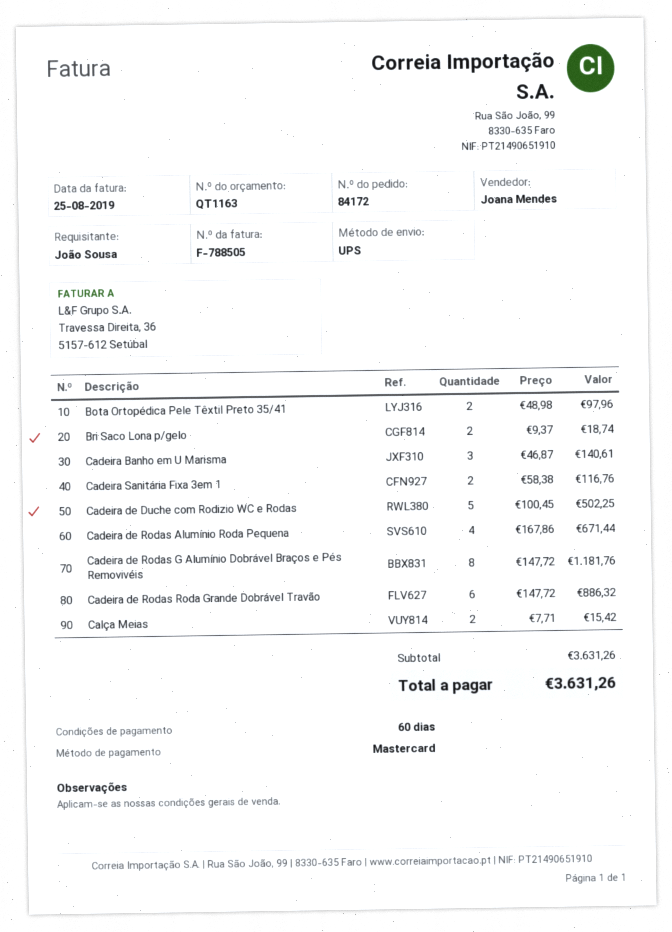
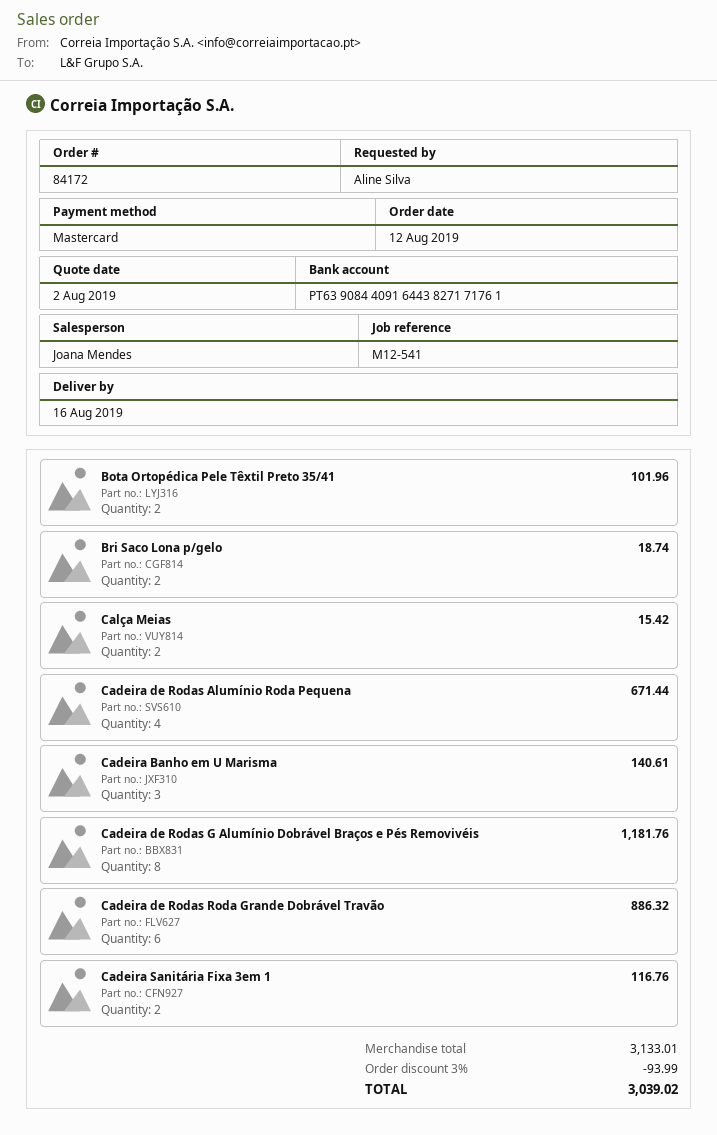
ordered by: João Sousa -> Aline Silva
Bota Ortopédica Pele Têxtil Preto 35/41: 2 for 97.96 -> 2 for 101.96
Cadeira de Duche com Rodizio WC e Rodas: 5 for 502.25 -> none
subtotal: 3631.26 -> 3133.01
discount: none -> 3% = 93.99
total: 3631.26 -> 3039.02

